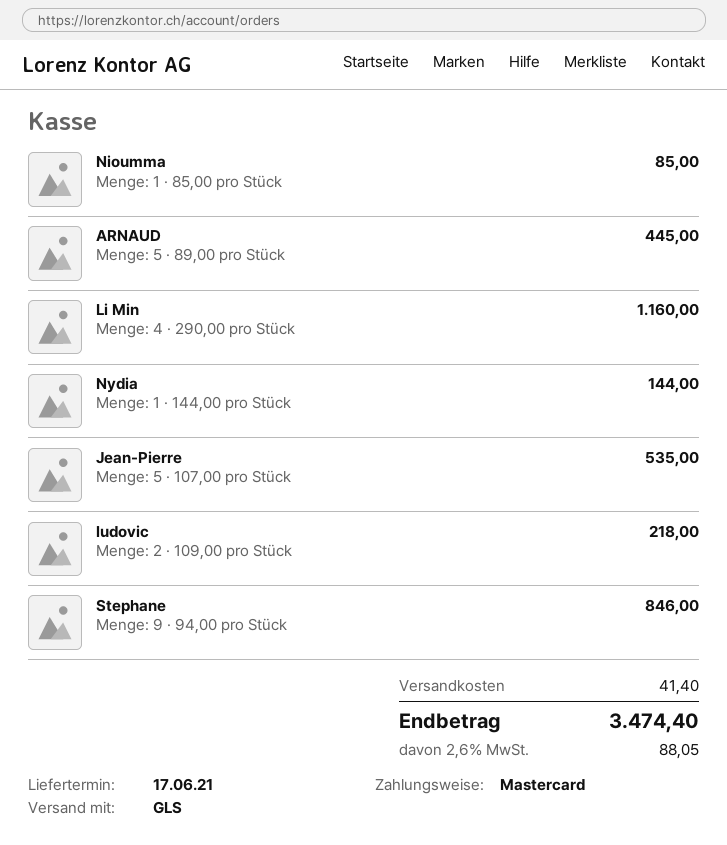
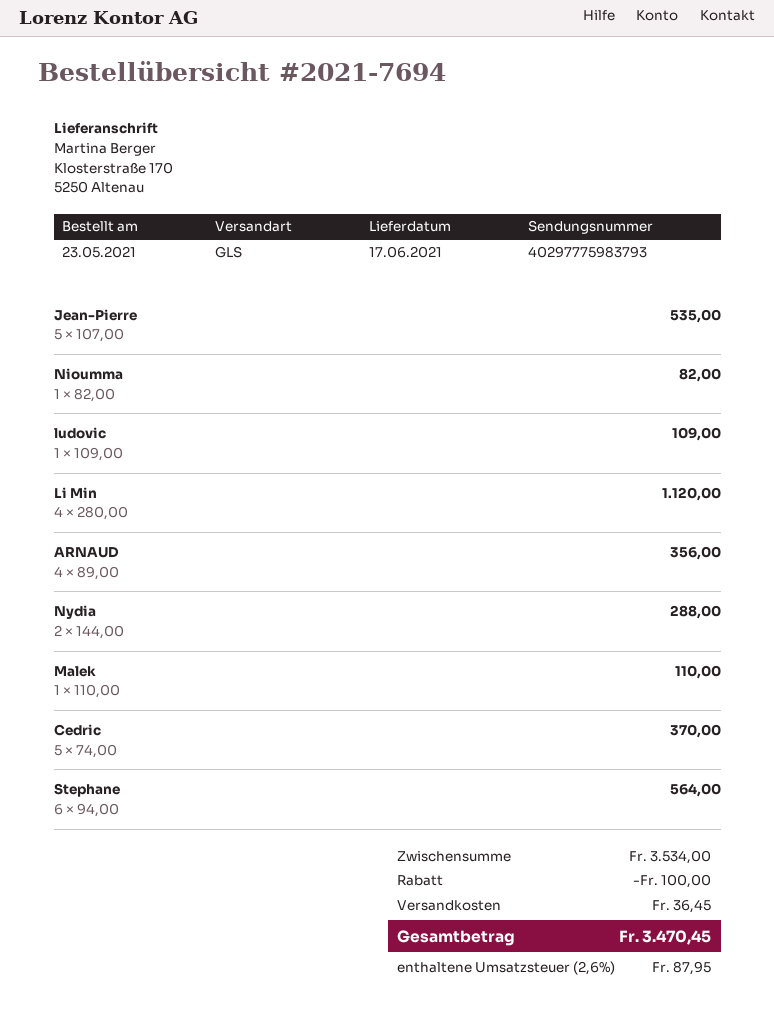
Nioumma: 1 x 85.00 = 85.00 -> 1 x 82.00 = 82.00
ARNAUD: 5 x 89.00 = 445.00 -> 4 x 89.00 = 356.00
Li Min: 4 x 290.00 = 1160.00 -> 4 x 280.00 = 1120.00
Nydia: 1 x 144.00 = 144.00 -> 2 x 144.00 = 288.00
ludovic: 2 x 109.00 = 218.00 -> 1 x 109.00 = 109.00
Stephane: 9 x 94.00 = 846.00 -> 6 x 94.00 = 564.00
Malek: none -> 1 x 110.00 = 110.00
Cedric: none -> 5 x 74.00 = 370.00
discount: none -> 100.00
shipping: 41.40 -> 36.45
tax: 2.6% = 88.05 -> 2.6% = 87.95
total: 3474.40 -> 3470.45

